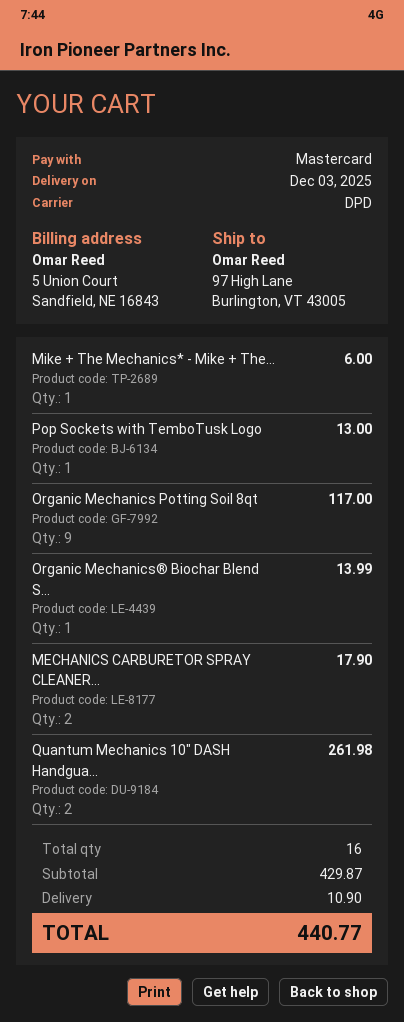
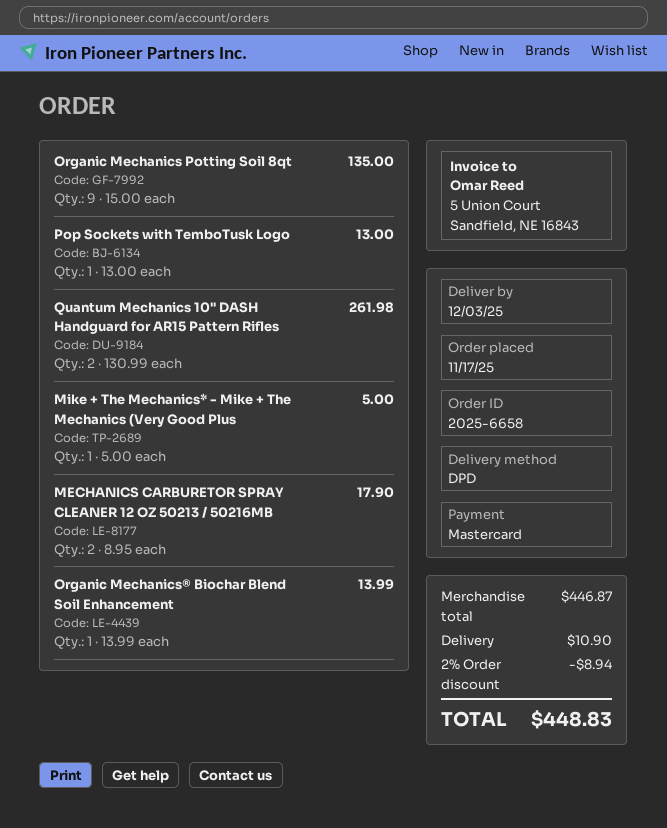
Mike + The Mechanics* - Mike + The...: 1 for 6.00 -> 1 for 5.00
Organic Mechanics Potting Soil 8qt: 9 for 117.00 -> 9 for 135.00
subtotal: 429.87 -> 446.87
discount: none -> 2% = 8.94
total: 440.77 -> 448.83

